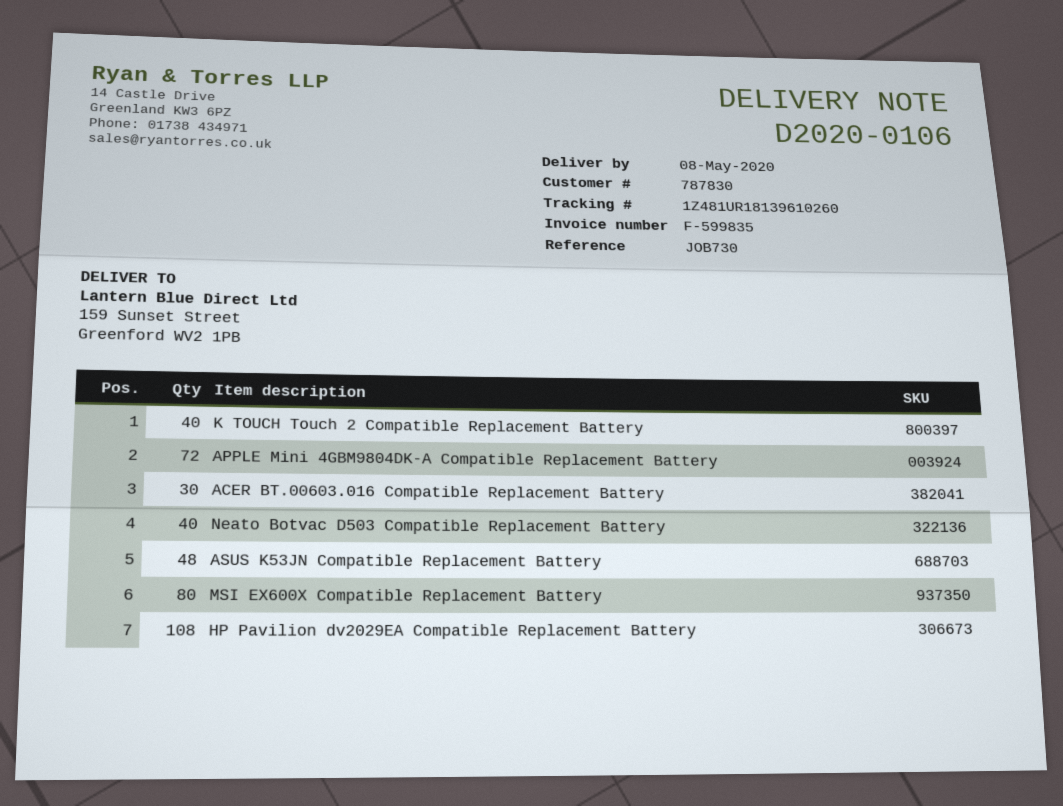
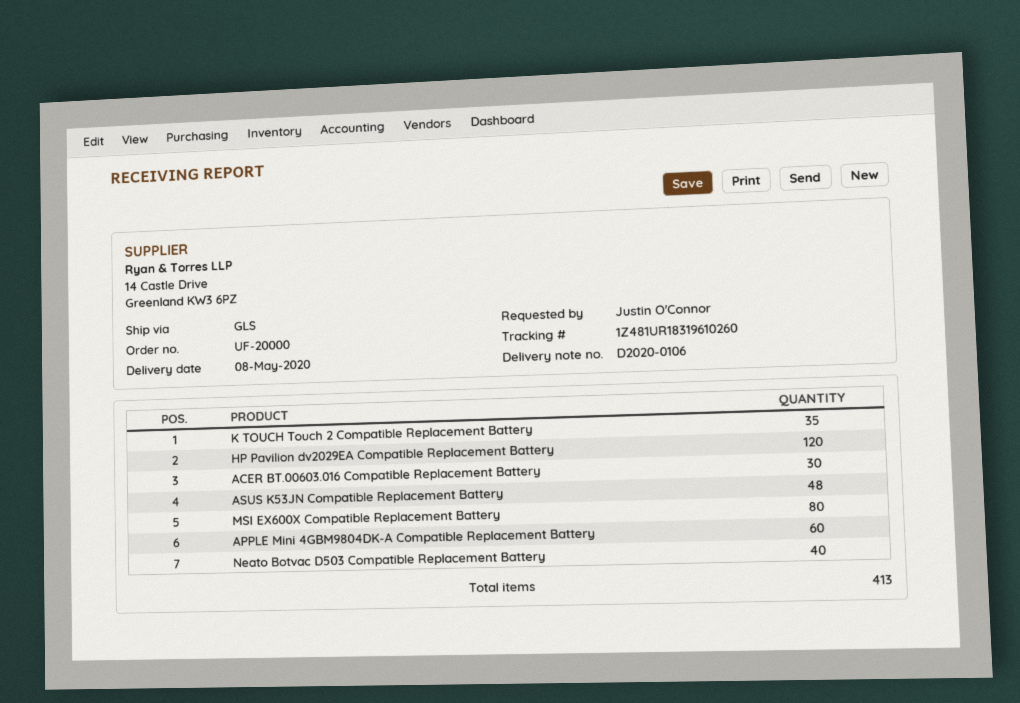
tracking number: 1Z481UR18139610260 -> 1Z481UR18319610260
K TOUCH Touch 2 Compatible Replacement Battery: 40 -> 35
APPLE Mini 4GBM9804DK-A Compatible Replacement Battery: 72 -> 60
HP Pavilion dv2029EA Compatible Replacement Battery: 108 -> 120

